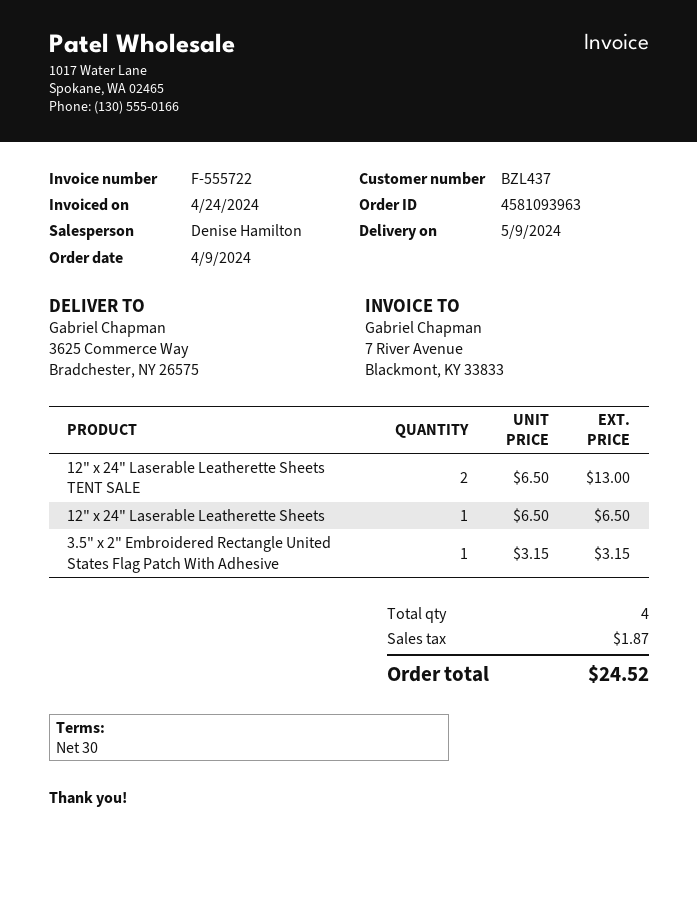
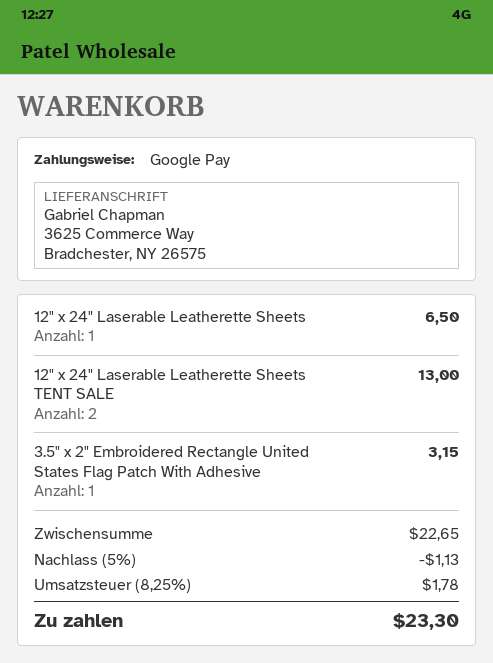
discount: none -> 5% = 1.13
tax: 1.87 -> 1.78
total: 24.52 -> 23.30

